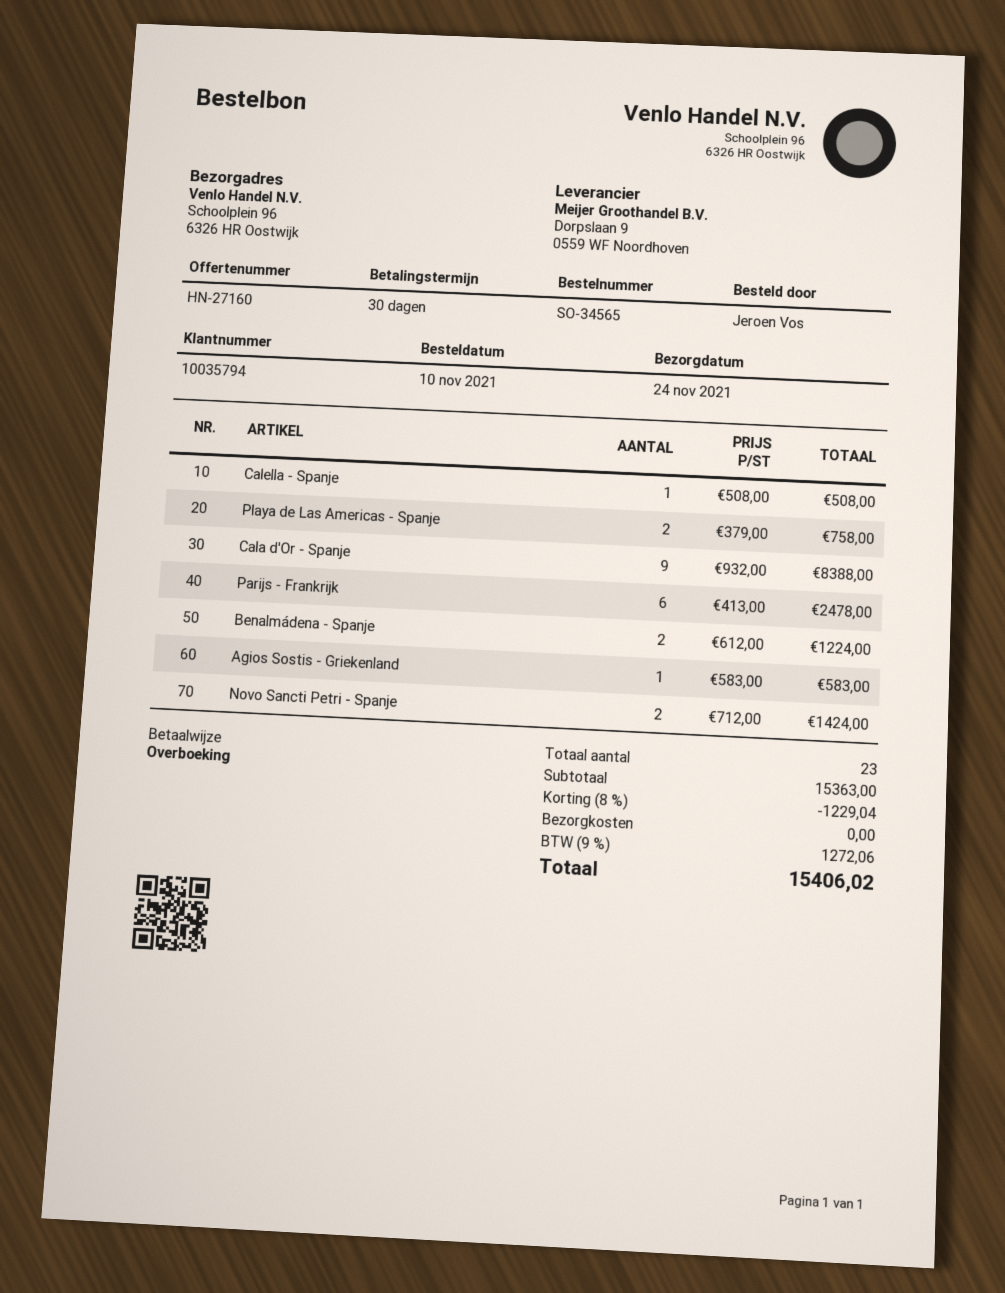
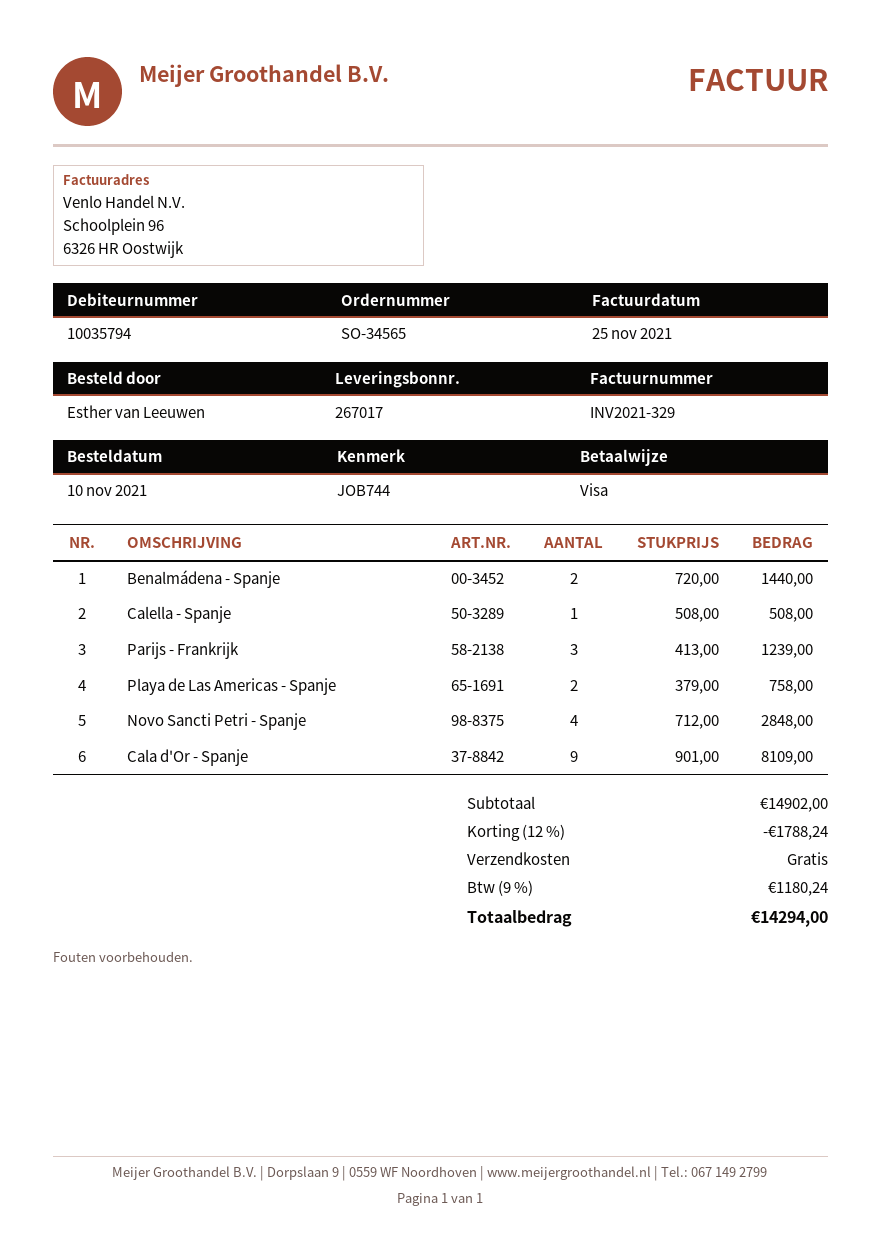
ordered by: Jeroen Vos -> Esther van Leeuwen
payment method: bank transfer -> Visa
Cala d'Or - Spanje: 9 x 932.00 = 8388.00 -> 9 x 901.00 = 8109.00
Parijs - Frankrijk: 6 x 413.00 = 2478.00 -> 3 x 413.00 = 1239.00
Benalmádena - Spanje: 2 x 612.00 = 1224.00 -> 2 x 720.00 = 1440.00
Agios Sostis - Griekenland: 1 x 583.00 = 583.00 -> none
Novo Sancti Petri - Spanje: 2 x 712.00 = 1424.00 -> 4 x 712.00 = 2848.00
subtotal: 15363.00 -> 14902.00
discount: 8% = 1229.04 -> 12% = 1788.24
tax: 9% = 1272.06 -> 9% = 1180.24
total: 15406.02 -> 14294.00

